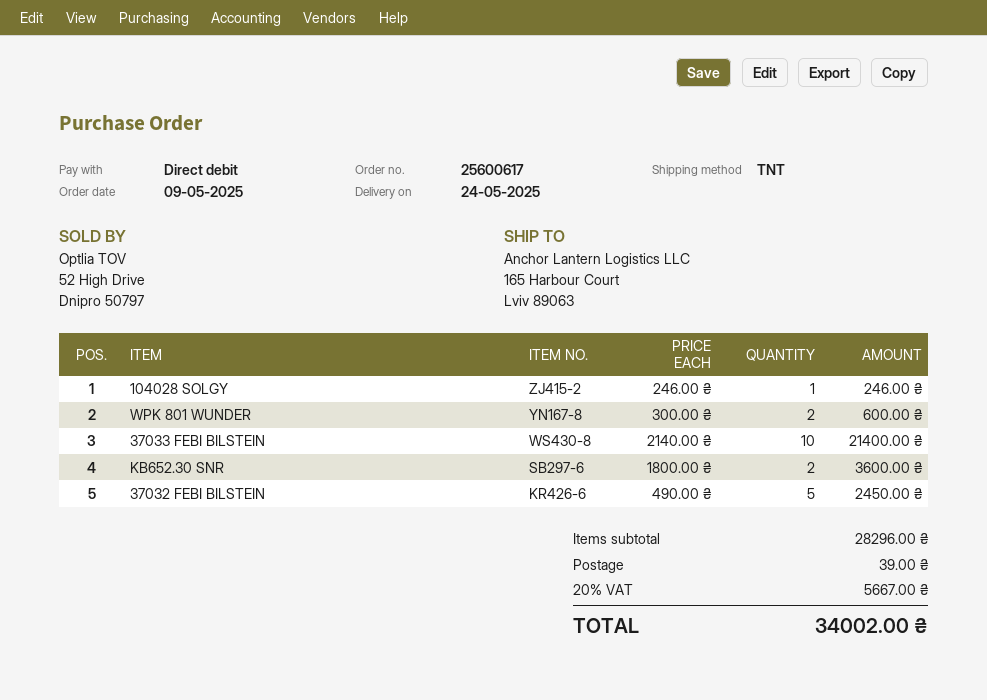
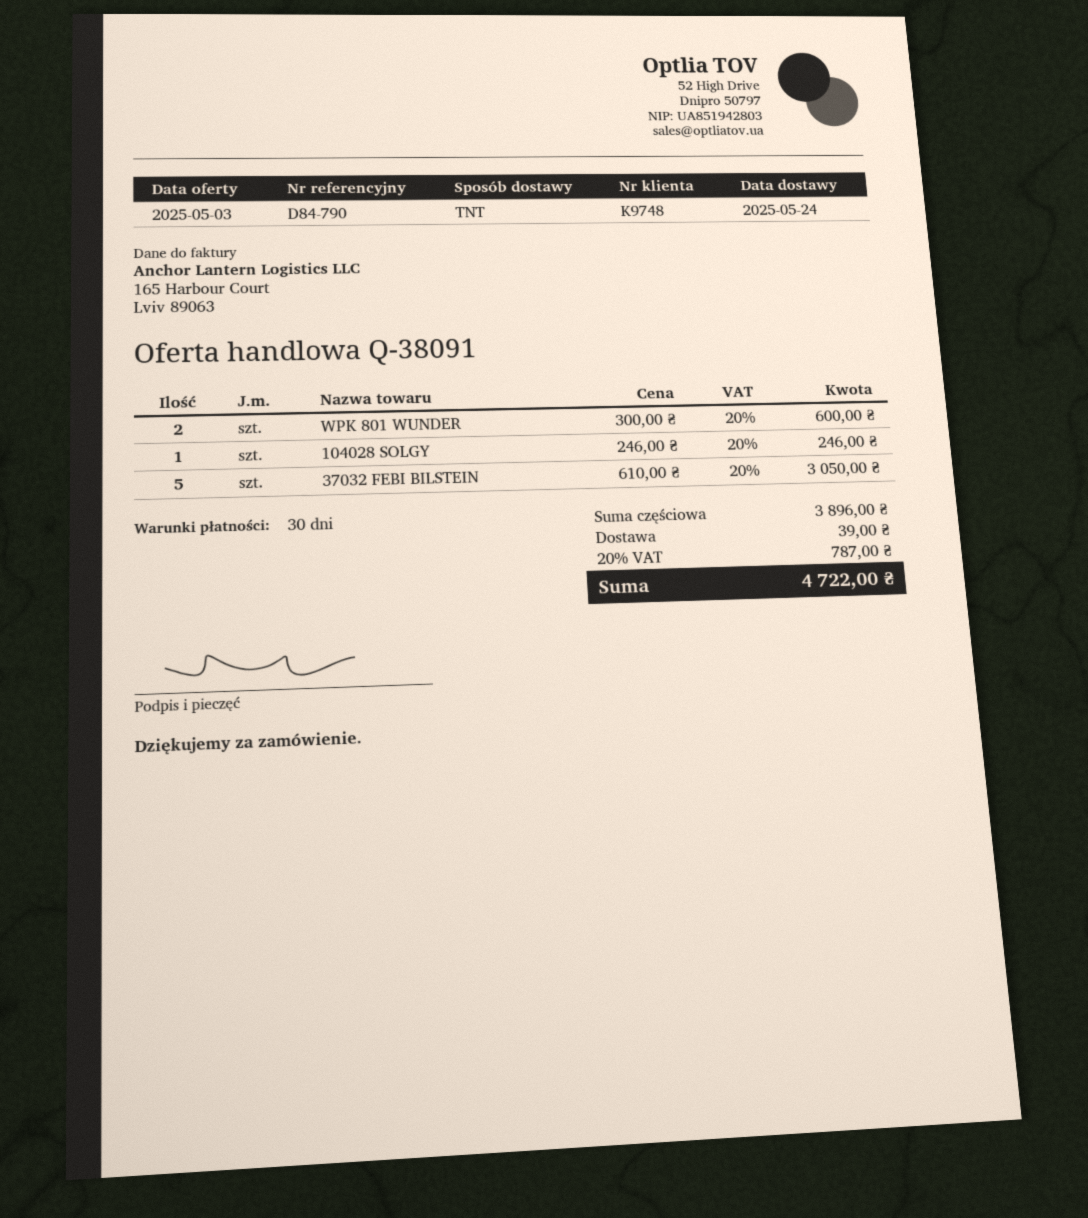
37033 FEBI BILSTEIN: 10 x 2140.00 = 21400.00 -> none
KB652.30 SNR: 2 x 1800.00 = 3600.00 -> none
37032 FEBI BILSTEIN: 5 x 490.00 = 2450.00 -> 5 x 610.00 = 3050.00
subtotal: 28296.00 -> 3896.00
tax: 20% = 5667.00 -> 20% = 787.00
total: 34002.00 -> 4722.00

